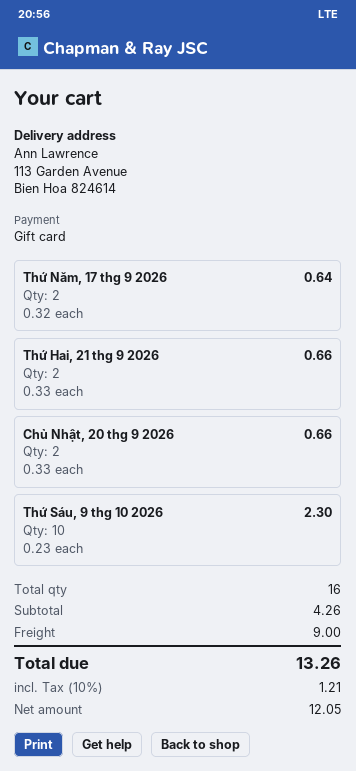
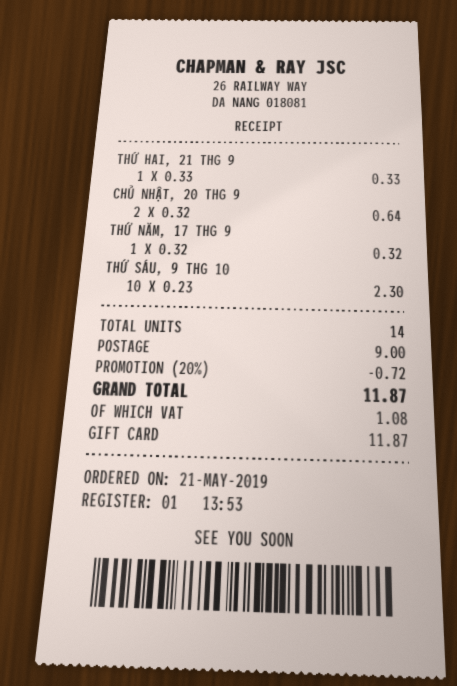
Thứ Năm, 17 thg 9 2026: 2 x 0.32 = 0.64 -> 1 x 0.32 = 0.32
Thứ Hai, 21 thg 9 2026: 2 x 0.33 = 0.66 -> 1 x 0.33 = 0.33
Chủ Nhật, 20 thg 9 2026: 2 x 0.33 = 0.66 -> 2 x 0.32 = 0.64
total quantity: 16 -> 14
discount: none -> 20% = 0.72
tax: 1.21 -> 1.08
total: 13.26 -> 11.87

